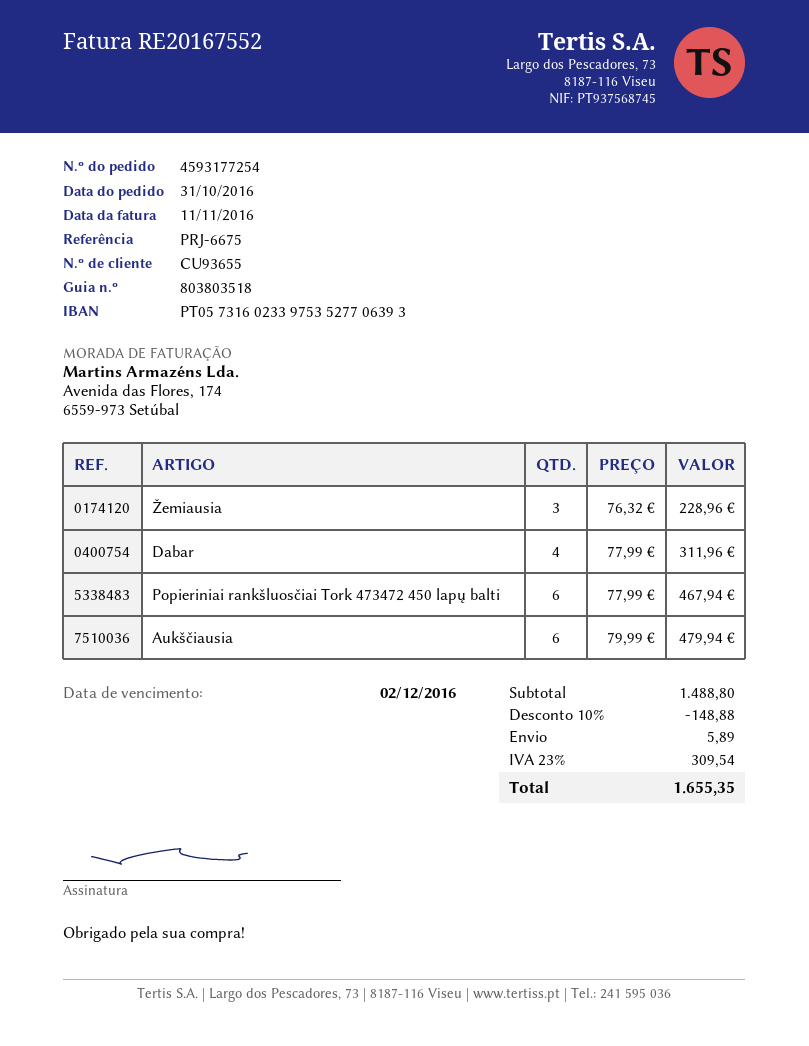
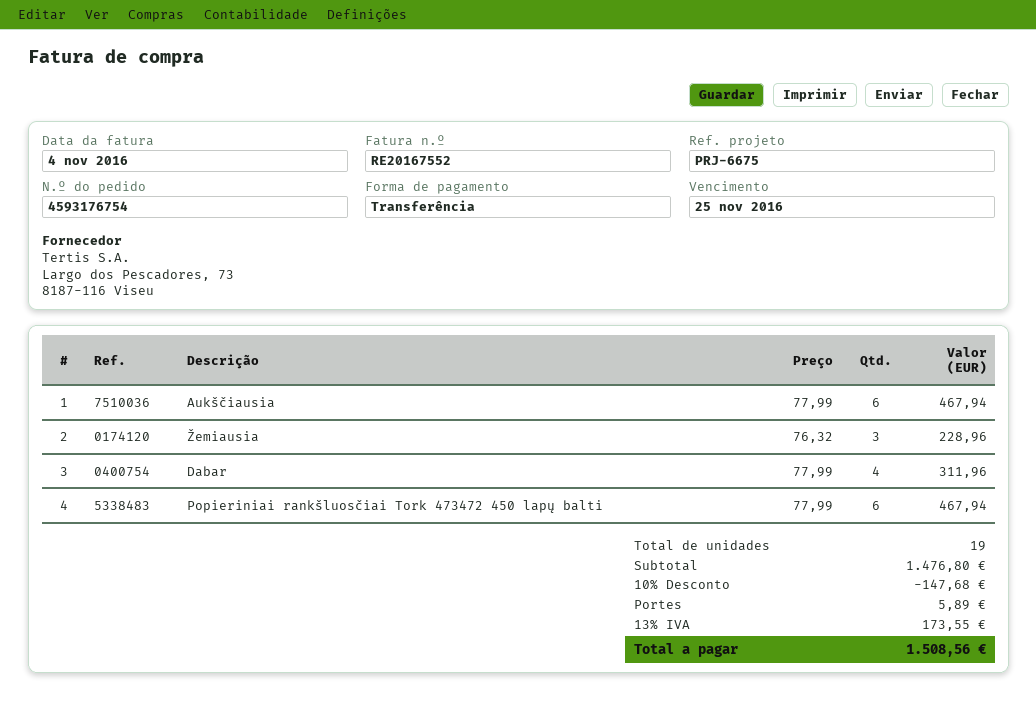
order number: 4593177254 -> 4593176754
invoice date: 2016-11-11 -> 2016-11-04
due date: 2016-12-02 -> 2016-11-25
Aukščiausia: 6 x 79.99 = 479.94 -> 6 x 77.99 = 467.94
subtotal: 1488.80 -> 1476.80
discount: 10% = 148.88 -> 10% = 147.68
tax: 23% = 309.54 -> 13% = 173.55
total: 1655.35 -> 1508.56

